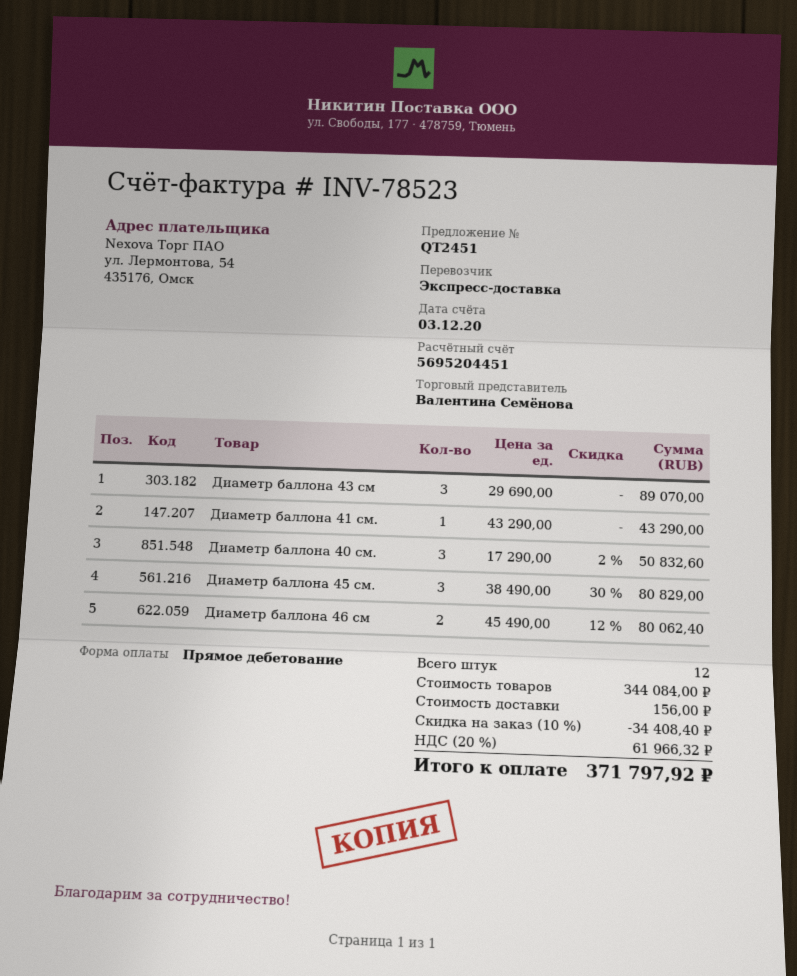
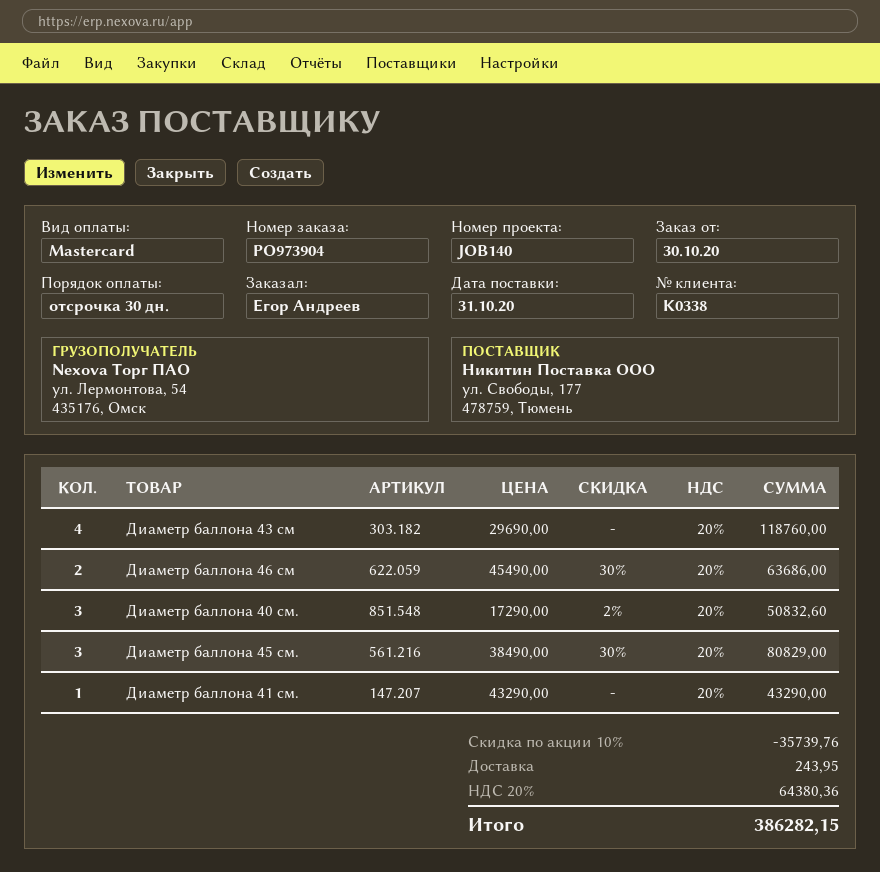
payment method: direct debit -> Mastercard
Диаметр баллона 43 см: 3 x 29690.00 = 89070.00 -> 4 x 29690.00 = 118760.00
Диаметр баллона 46 см: 2 x 45490.00 - 12% = 80062.40 -> 2 x 45490.00 - 30% = 63686.00
discount: 10% = 34408.40 -> 10% = 35739.76
shipping: 156.00 -> 243.95
tax: 20% = 61966.32 -> 20% = 64380.36
total: 371797.92 -> 386282.15

